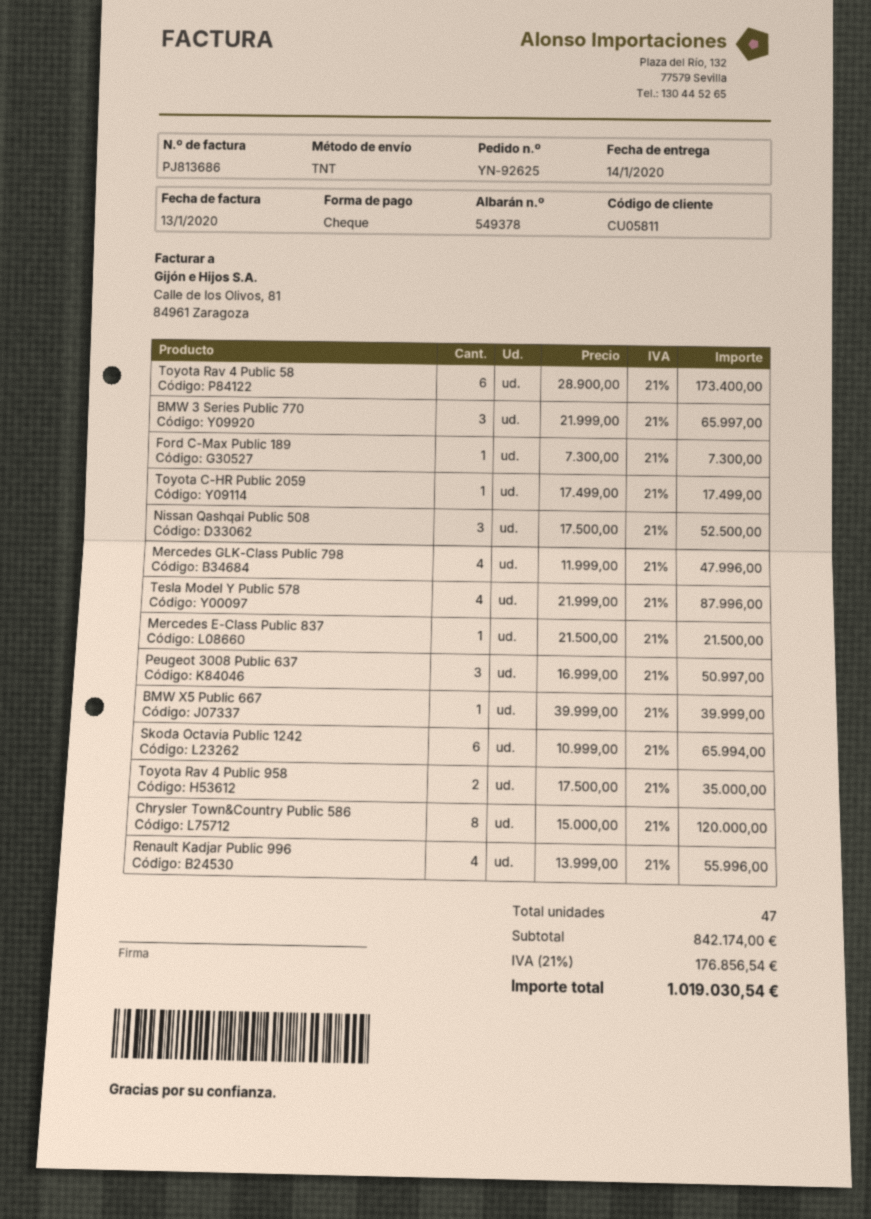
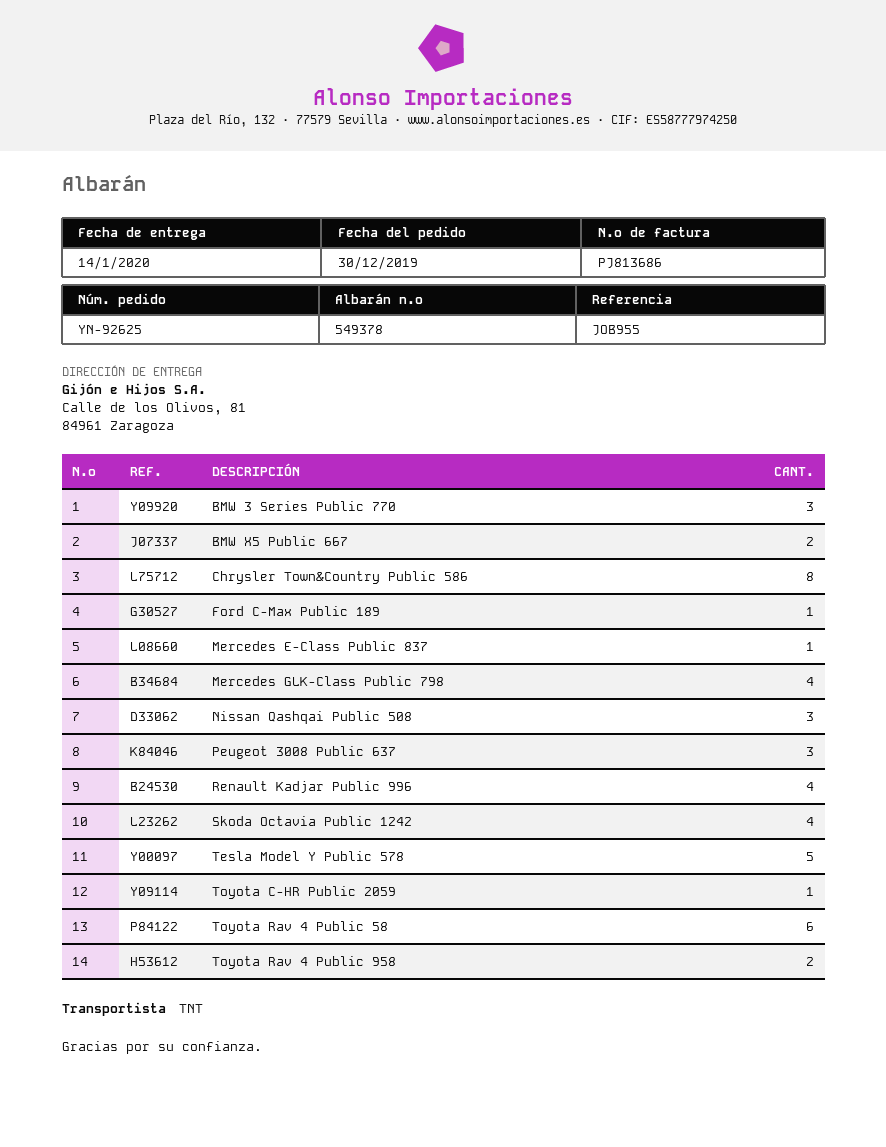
Tesla Model Y Public 578: 4 -> 5
BMW X5 Public 667: 1 -> 2
Skoda Octavia Public 1242: 6 -> 4

